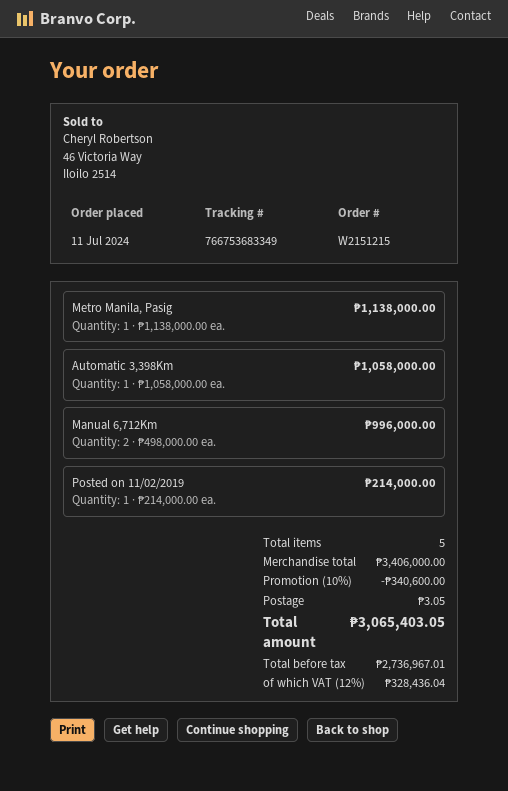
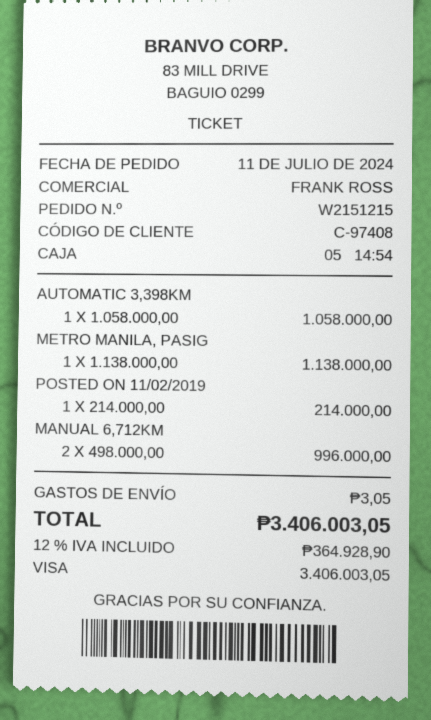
discount: 10% = 340600.00 -> none
tax: 12% = 328436.04 -> 12% = 364928.90
total: 3065403.05 -> 3406003.05

